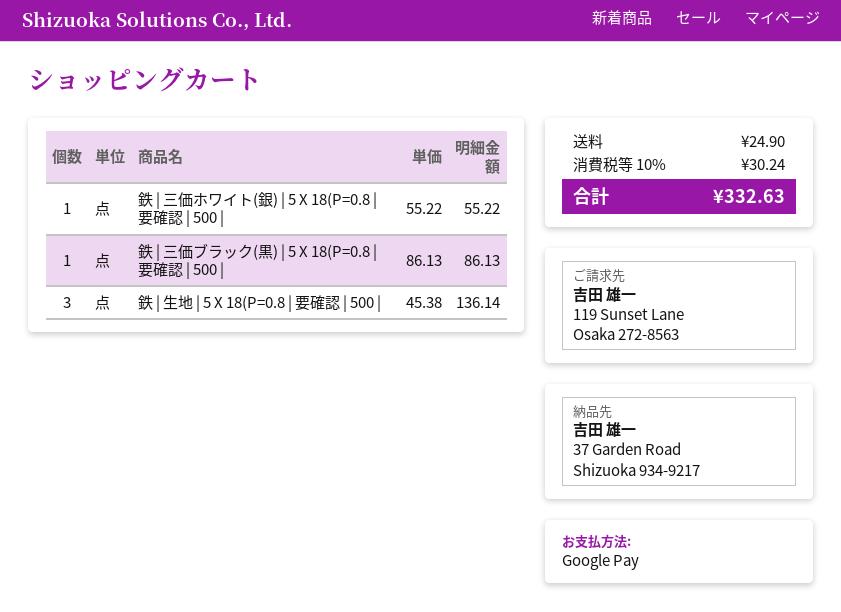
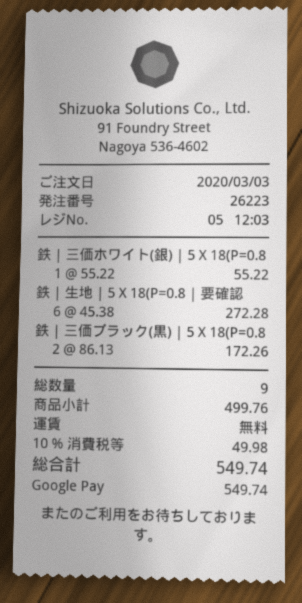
鉄 | 三価ブラック(黒) | 5 X 18(P=0.8 | 要確認 | 500 |: 1 x 86.13 = 86.13 -> 2 x 86.13 = 172.26
鉄 | 生地 | 5 X 18(P=0.8 | 要確認 | 500 |: 3 x 45.38 = 136.14 -> 6 x 45.38 = 272.28
shipping: 24.90 -> 0.00
tax: 10% = 30.24 -> 10% = 49.98
total: 332.63 -> 549.74

